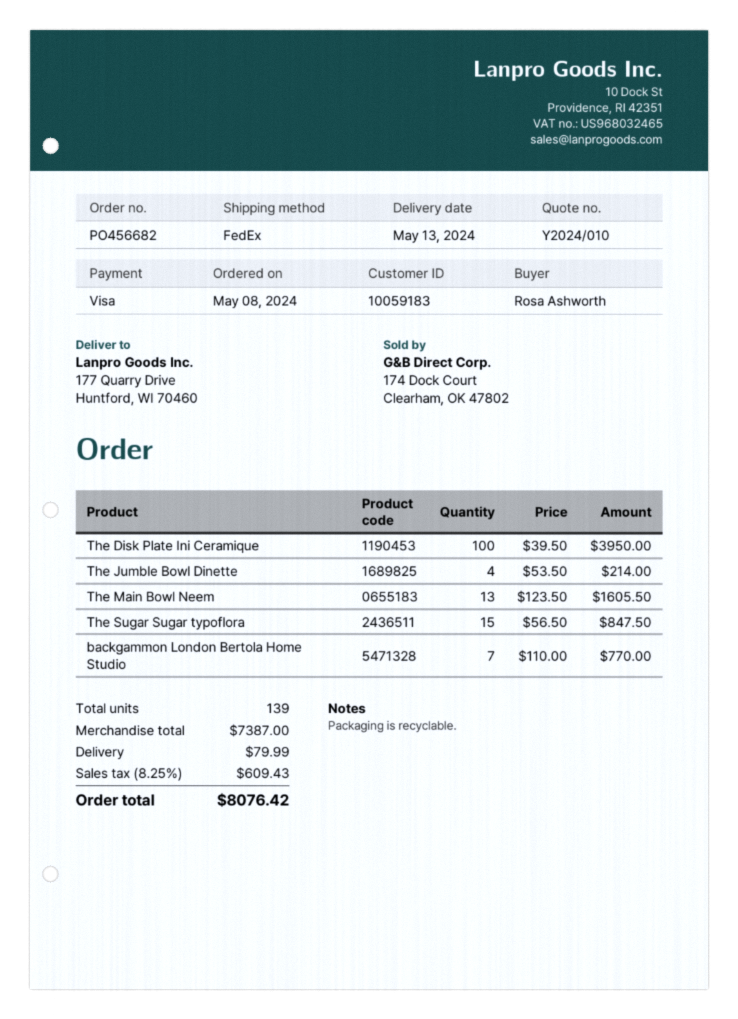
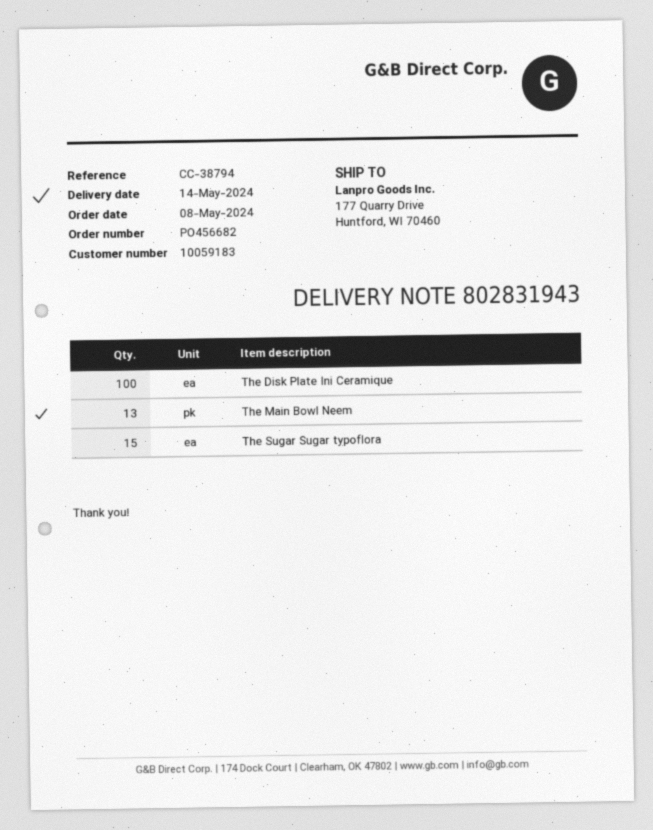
delivery date: 2024-05-13 -> 2024-05-14
The Jumble Bowl Dinette: 4 -> none
backgammon London Bertola Home Studio: 7 -> none

